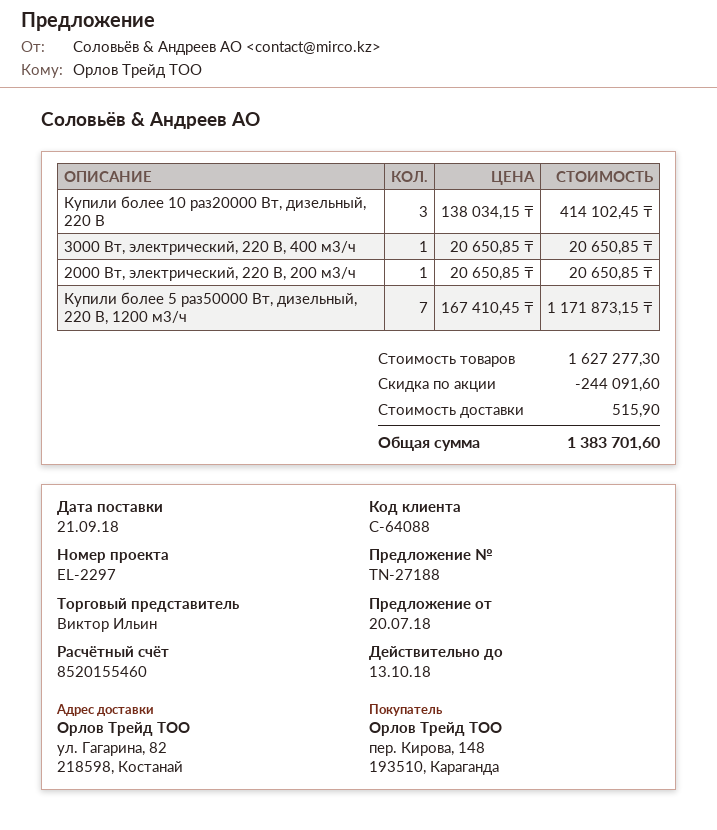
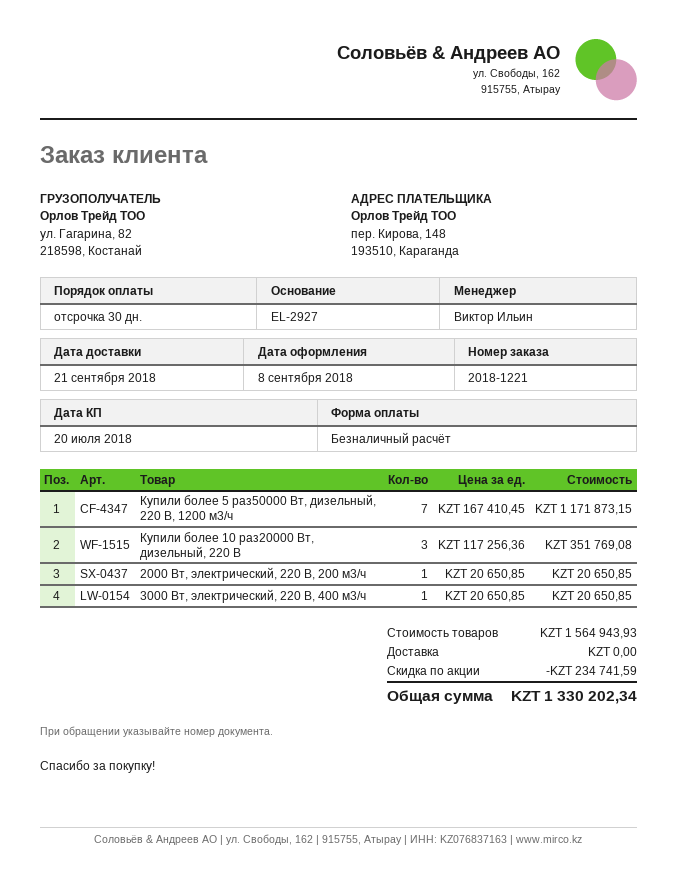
reference: EL-2297 -> EL-2927
Купили более 10 раз20000 Вт, дизельный, 220 В: 3 x 138034.15 = 414102.45 -> 3 x 117256.36 = 351769.08
subtotal: 1627277.30 -> 1564943.93
discount: 244091.60 -> 234741.59
shipping: 515.90 -> 0.00
total: 1383701.60 -> 1330202.34

